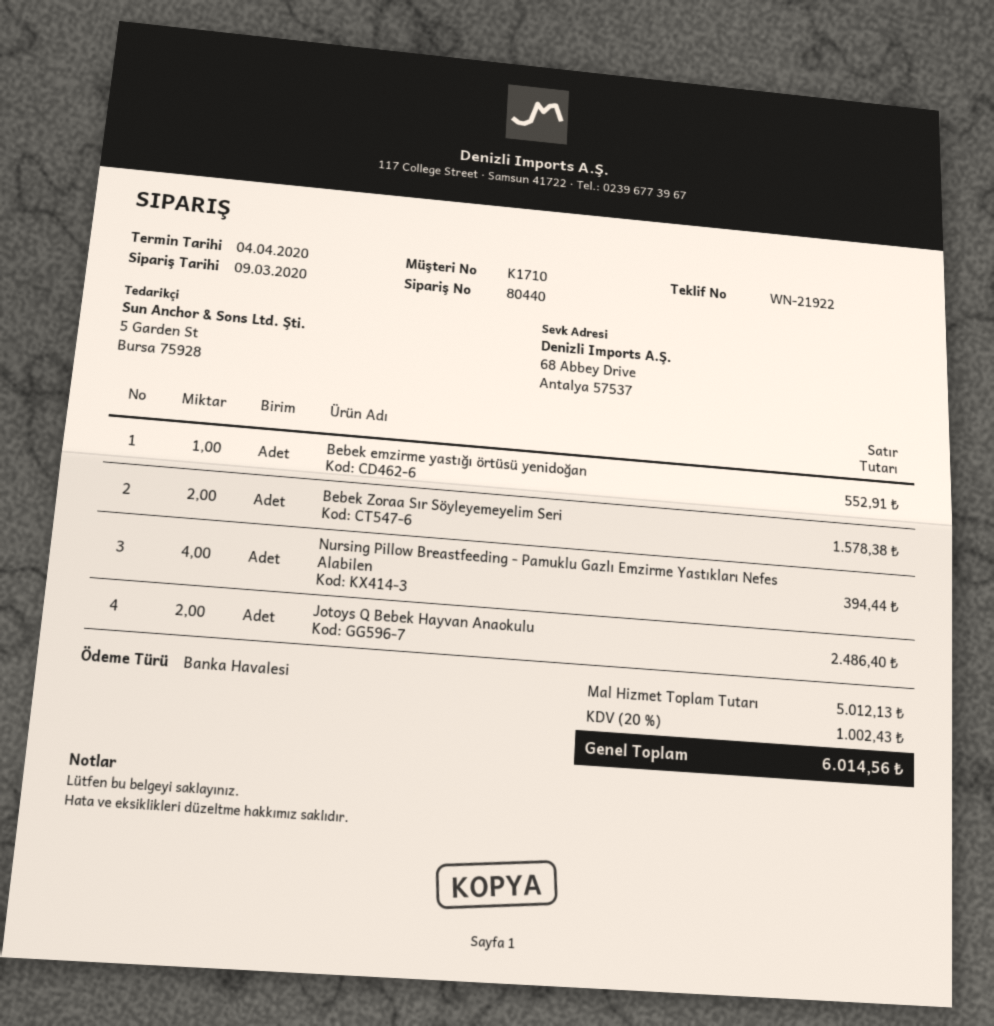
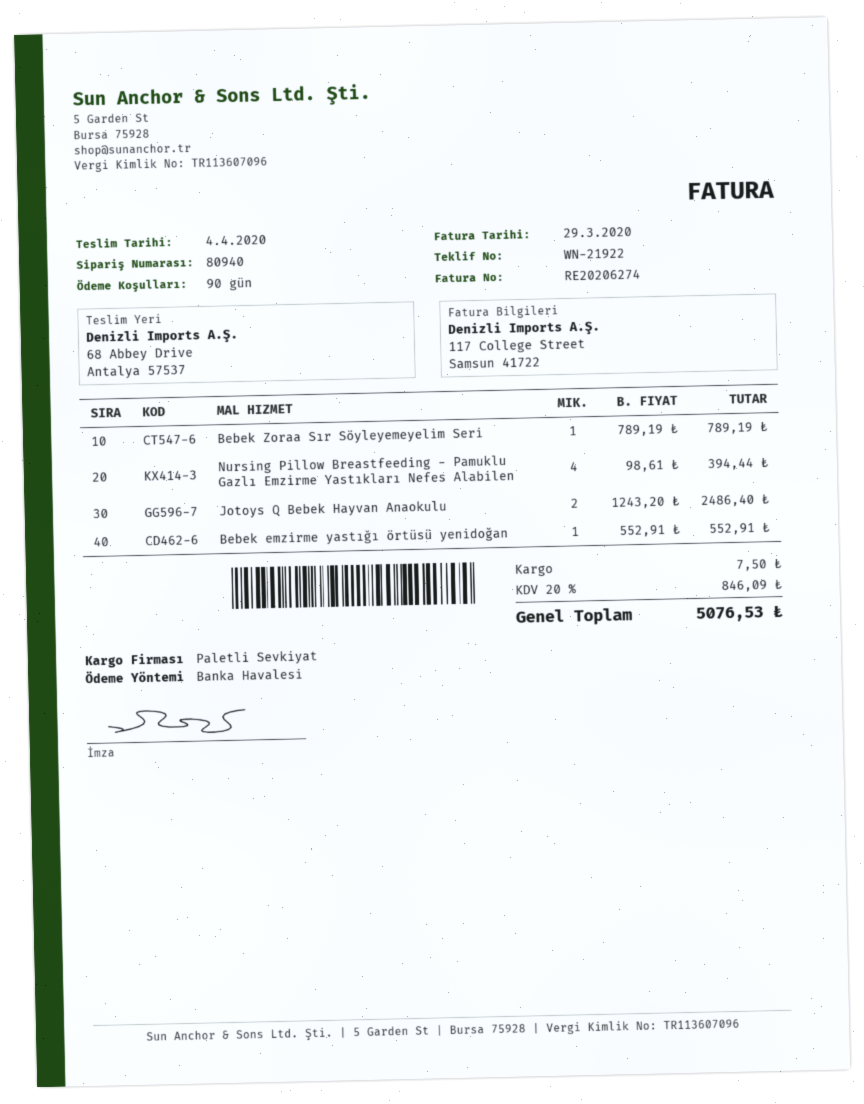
order number: 80440 -> 80940
Bebek Zoraa Sır Söyleyemeyelim Seri: 2 for 1578.38 -> 1 for 789.19
shipping: none -> 7.50
tax: 20% = 1002.43 -> 20% = 846.09
total: 6014.56 -> 5076.53

